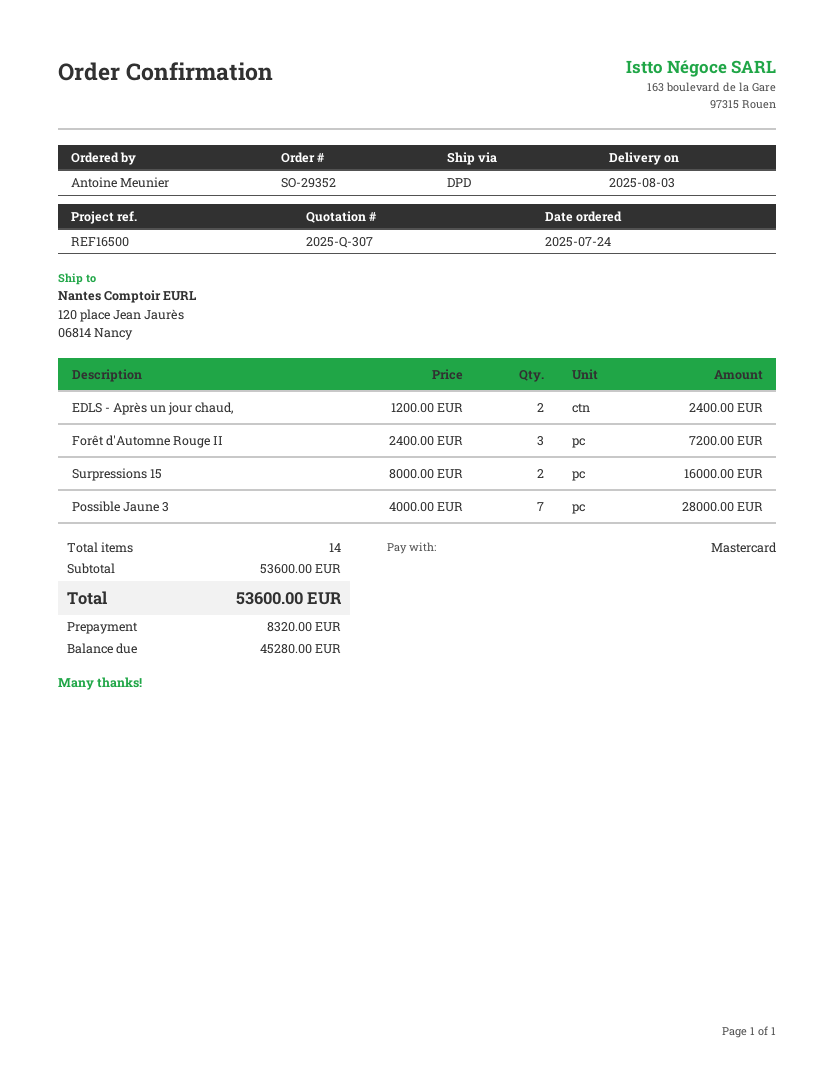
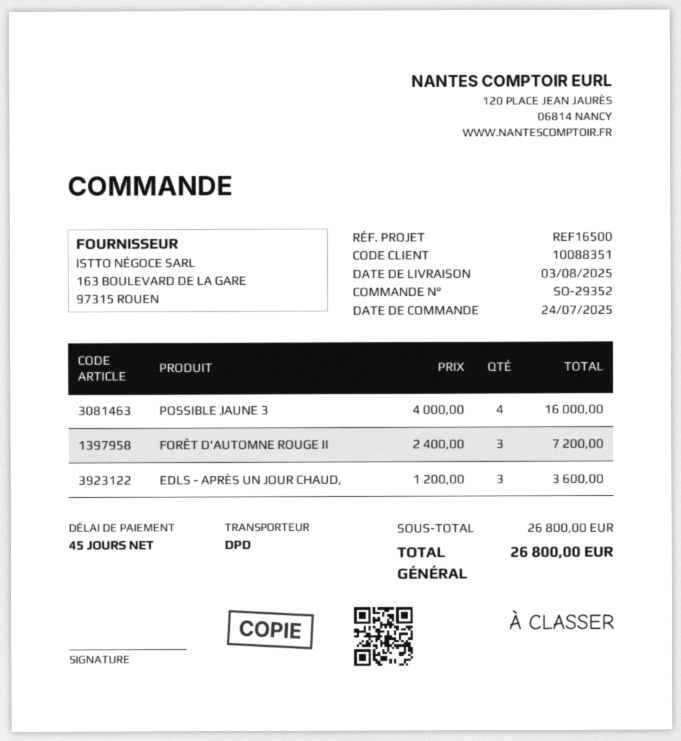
EDLS - Après un jour chaud,: 2 x 1200.00 = 2400.00 -> 3 x 1200.00 = 3600.00
Surpressions 15: 2 x 8000.00 = 16000.00 -> none
Possible Jaune 3: 7 x 4000.00 = 28000.00 -> 4 x 4000.00 = 16000.00
subtotal: 53600.00 -> 26800.00
total: 53600.00 -> 26800.00

